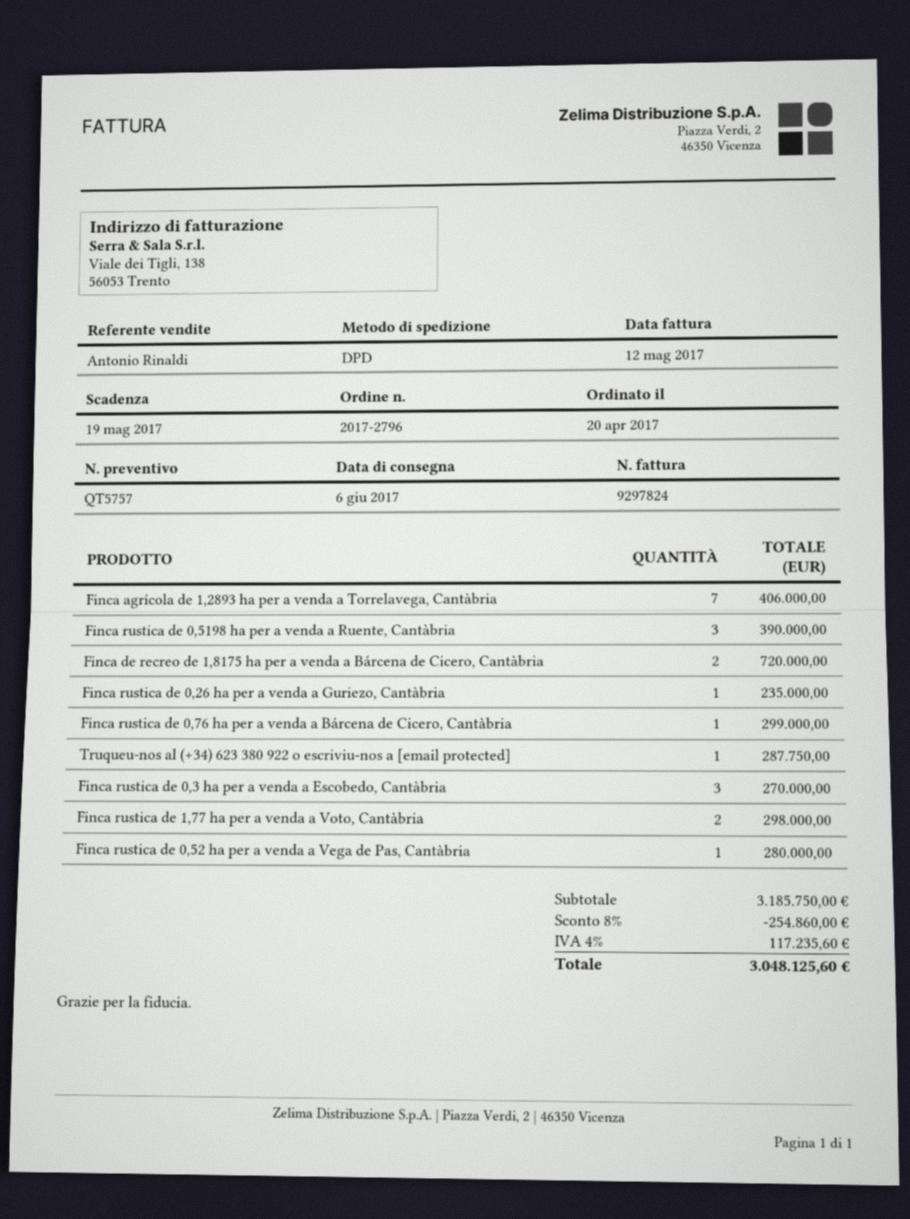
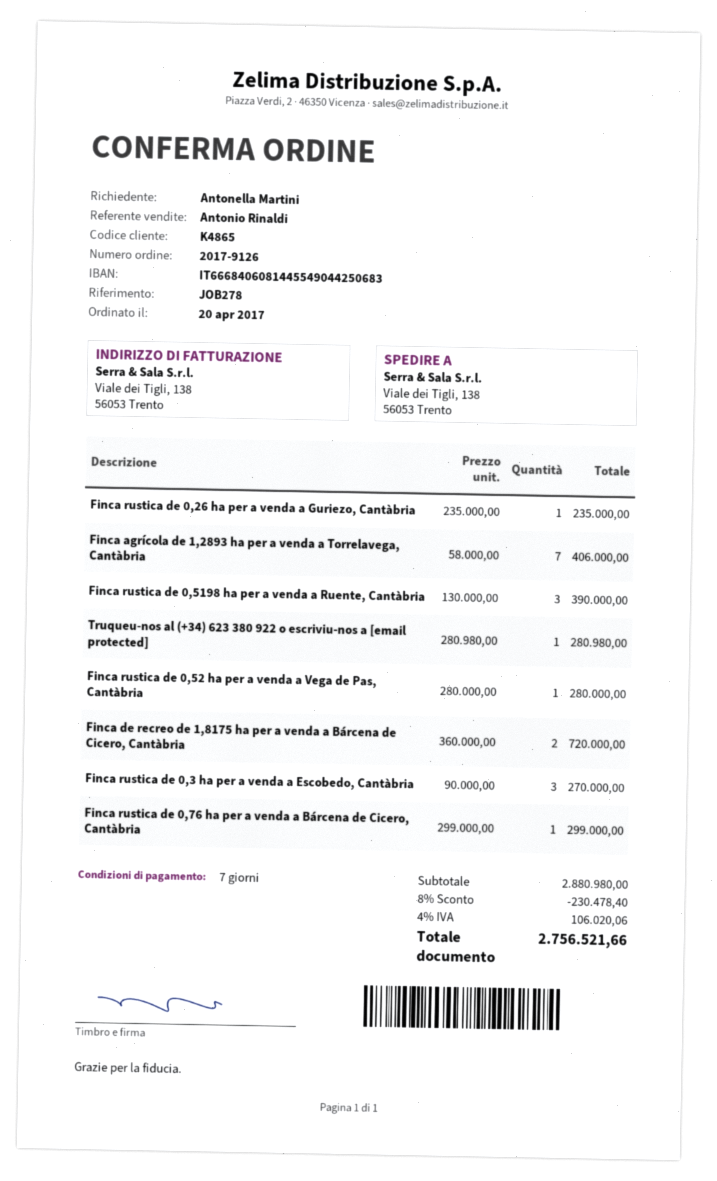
order number: 2017-2796 -> 2017-9126
Truqueu-nos al (+34) 623 380 922 o escriviu-nos a [email protected]: 1 for 287750.00 -> 1 for 280980.00
Finca rustica de 1,77 ha per a venda a Voto, Cantàbria: 2 for 298000.00 -> none
subtotal: 3185750.00 -> 2880980.00
discount: 8% = 254860.00 -> 8% = 230478.40
tax: 4% = 117235.60 -> 4% = 106020.06
total: 3048125.60 -> 2756521.66

